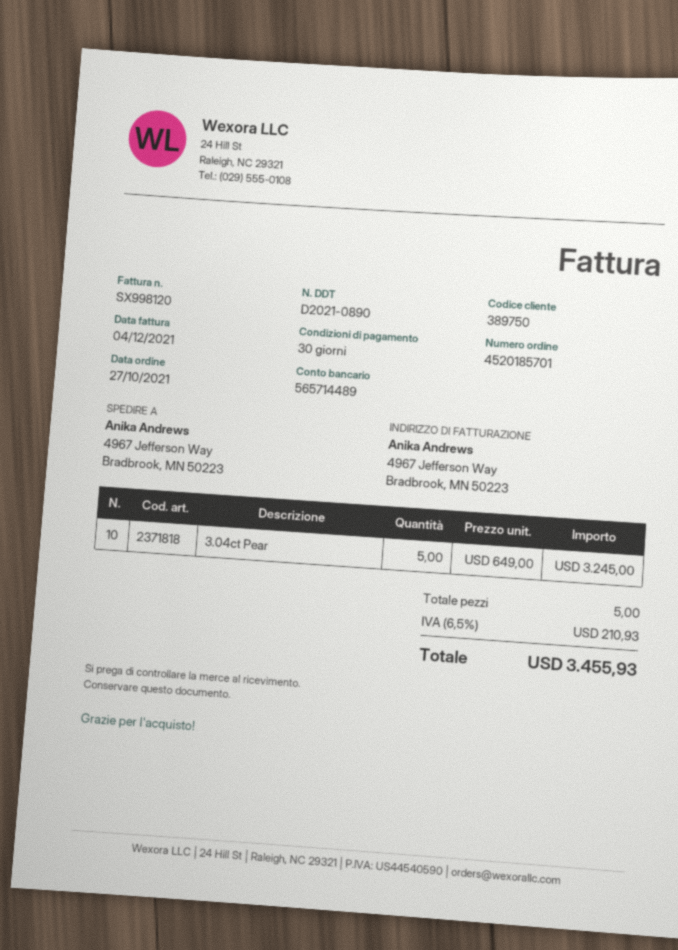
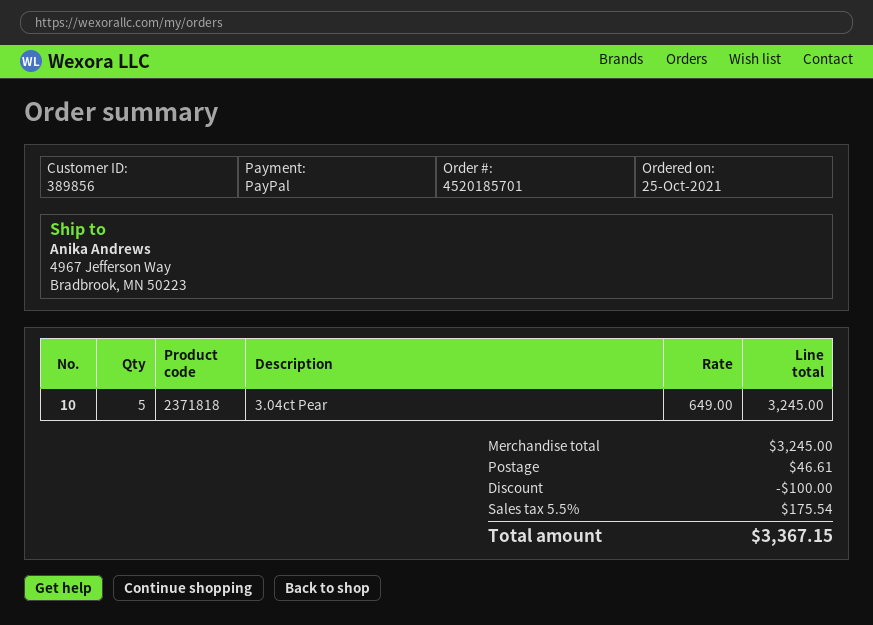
order date: 2021-10-27 -> 2021-10-25
customer number: 389750 -> 389856
discount: none -> 100.00
shipping: none -> 46.61
tax: 6.5% = 210.93 -> 5.5% = 175.54
total: 3455.93 -> 3367.15

